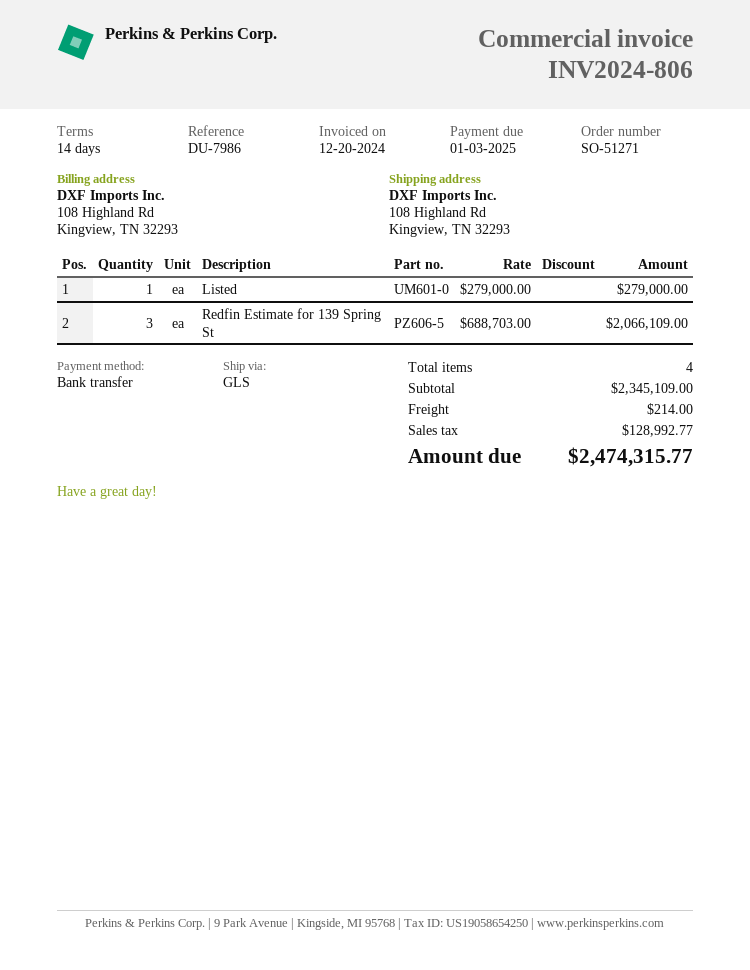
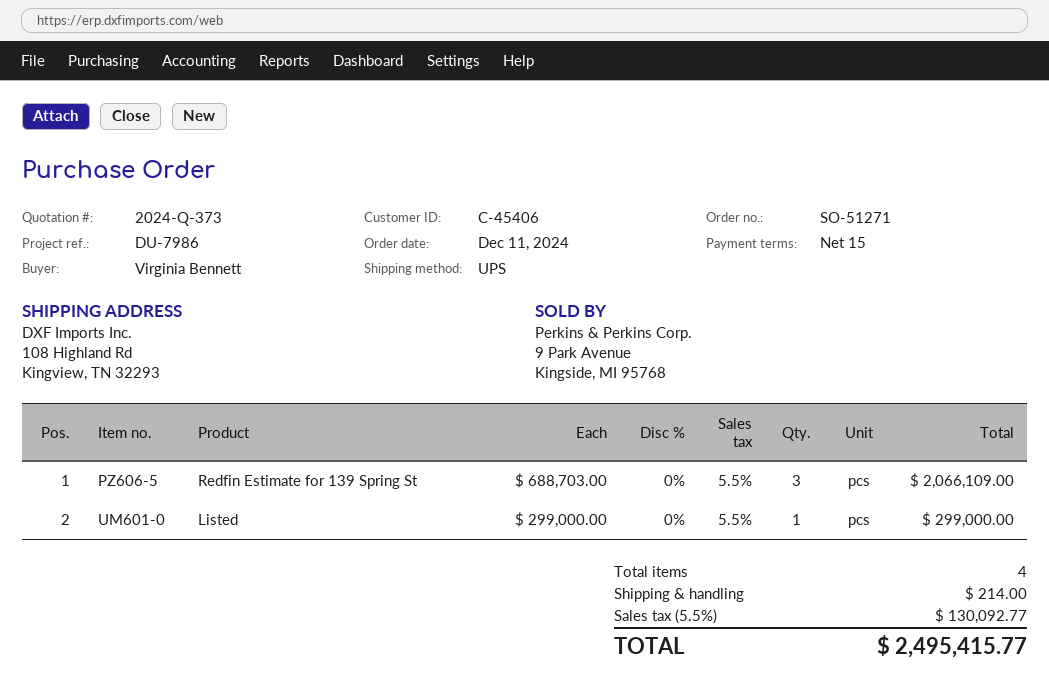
payment terms: 14 days -> 15 days
shipping method: GLS -> UPS
Listed: 1 x 279000.00 = 279000.00 -> 1 x 299000.00 = 299000.00
tax: 128992.77 -> 130092.77
total: 2474315.77 -> 2495415.77

